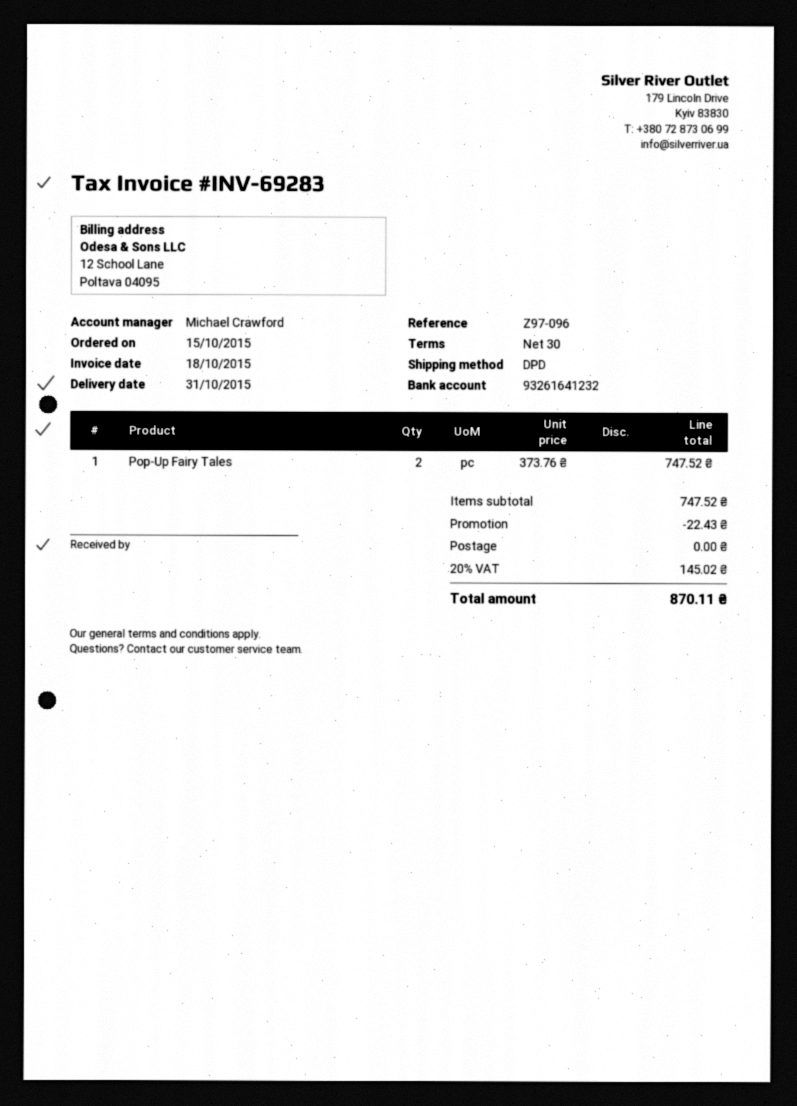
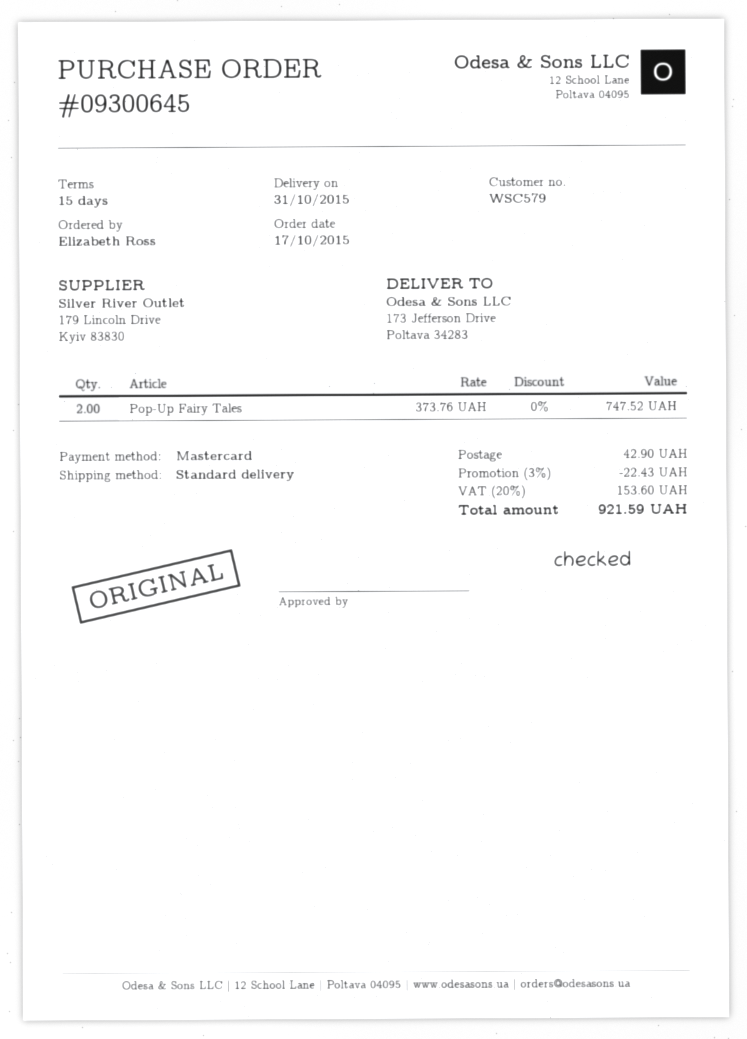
order date: 2015-10-15 -> 2015-10-17
payment terms: 30 days -> 15 days
shipping method: DPD -> standard
shipping: 0.00 -> 42.90
tax: 20% = 145.02 -> 20% = 153.60
total: 870.11 -> 921.59

